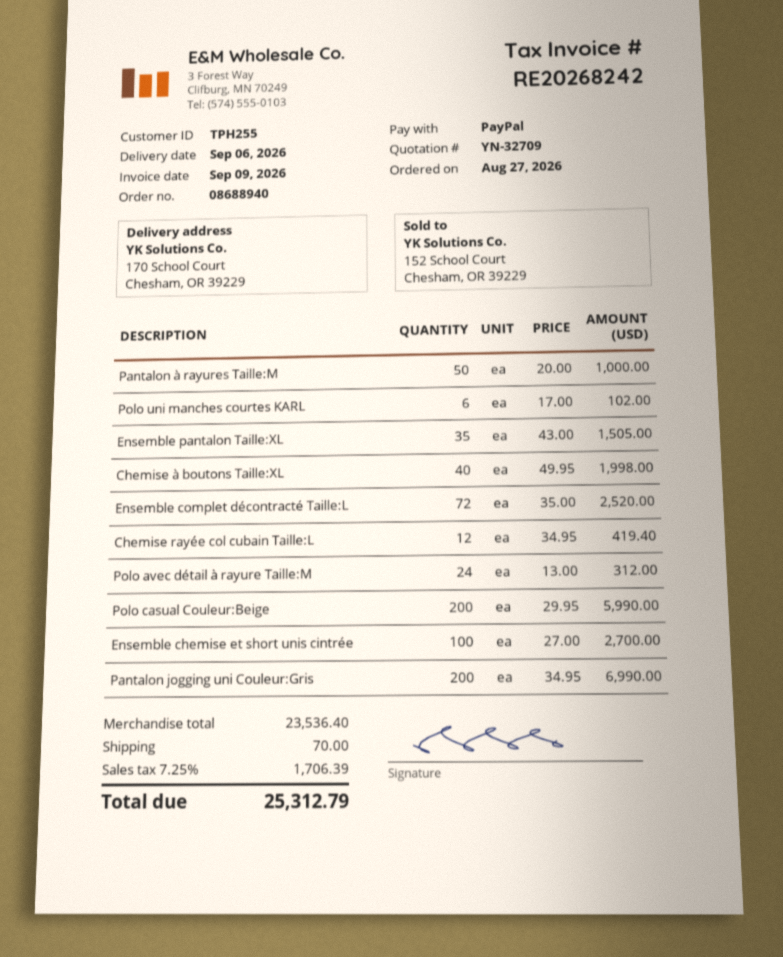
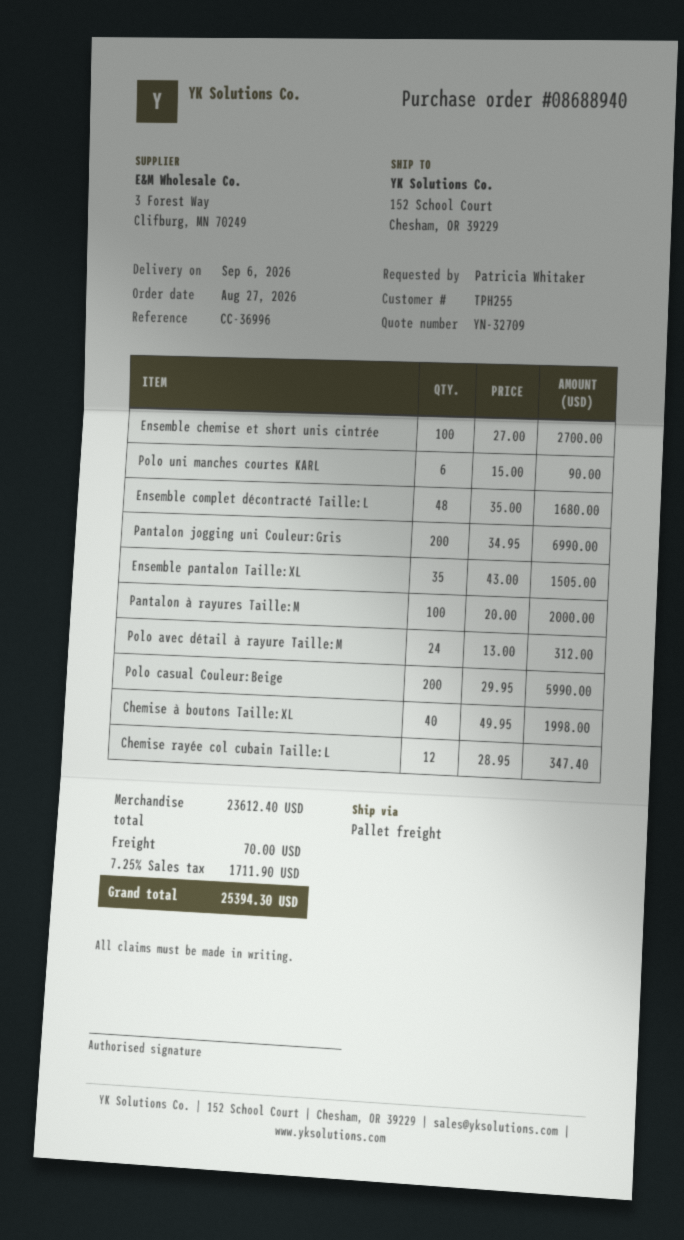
ship to: 170 School Court, Chesham, OR 39229 -> 152 School Court, Chesham, OR 39229
Pantalon à rayures Taille:M: 50 x 20.00 = 1000.00 -> 100 x 20.00 = 2000.00
Polo uni manches courtes KARL: 6 x 17.00 = 102.00 -> 6 x 15.00 = 90.00
Ensemble complet décontracté Taille:L: 72 x 35.00 = 2520.00 -> 48 x 35.00 = 1680.00
Chemise rayée col cubain Taille:L: 12 x 34.95 = 419.40 -> 12 x 28.95 = 347.40
subtotal: 23536.40 -> 23612.40
tax: 7.25% = 1706.39 -> 7.25% = 1711.90
total: 25312.79 -> 25394.30

